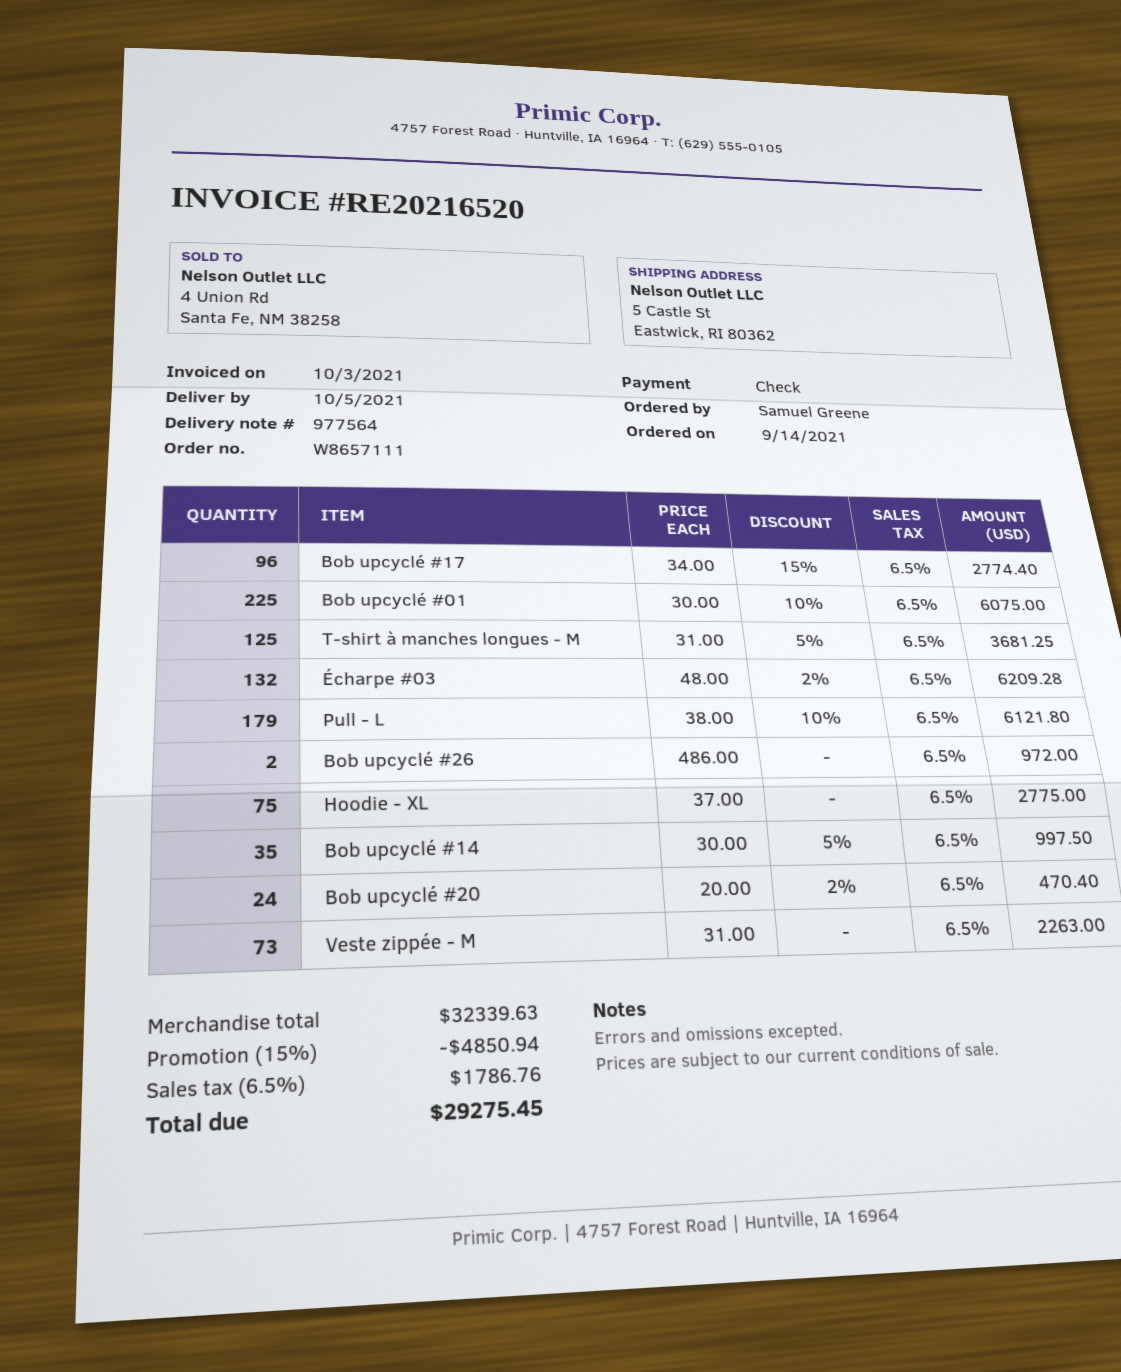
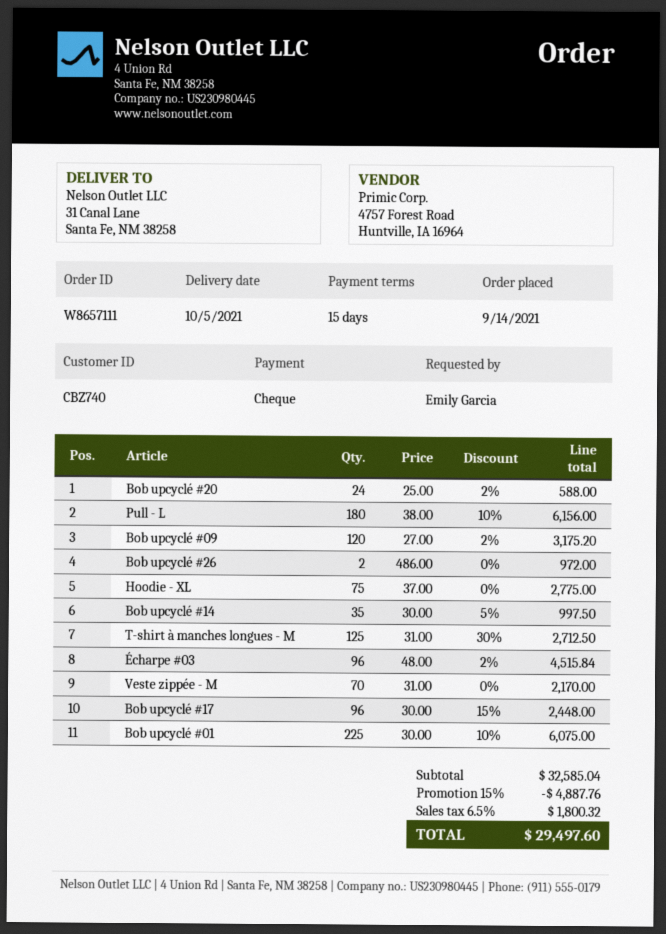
ordered by: Samuel Greene -> Emily Garcia
ship to: 5 Castle St, Eastwick, RI 80362 -> 31 Canal Lane, Santa Fe, NM 38258
Bob upcyclé #17: 96 x 34.00 - 15% = 2774.40 -> 96 x 30.00 - 15% = 2448.00
T-shirt à manches longues - M: 125 x 31.00 - 5% = 3681.25 -> 125 x 31.00 - 30% = 2712.50
Écharpe #03: 132 x 48.00 - 2% = 6209.28 -> 96 x 48.00 - 2% = 4515.84
Pull - L: 179 x 38.00 - 10% = 6121.80 -> 180 x 38.00 - 10% = 6156.00
Bob upcyclé #20: 24 x 20.00 - 2% = 470.40 -> 24 x 25.00 - 2% = 588.00
Veste zippée - M: 73 x 31.00 = 2263.00 -> 70 x 31.00 = 2170.00
Bob upcyclé #09: none -> 120 x 27.00 - 2% = 3175.20
subtotal: 32339.63 -> 32585.04
discount: 15% = 4850.94 -> 15% = 4887.76
tax: 6.5% = 1786.76 -> 6.5% = 1800.32
total: 29275.45 -> 29497.60

